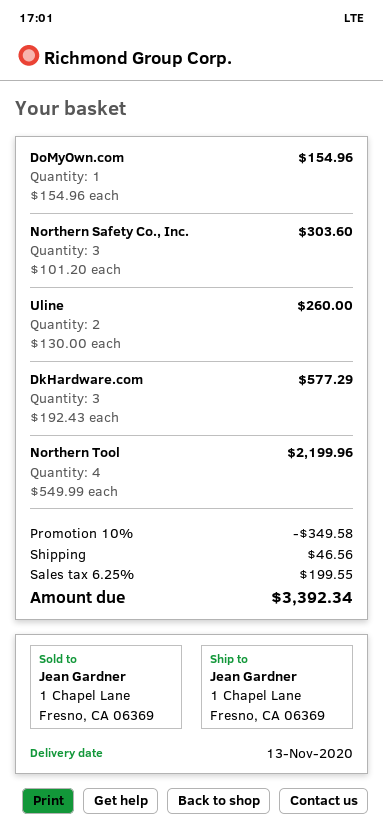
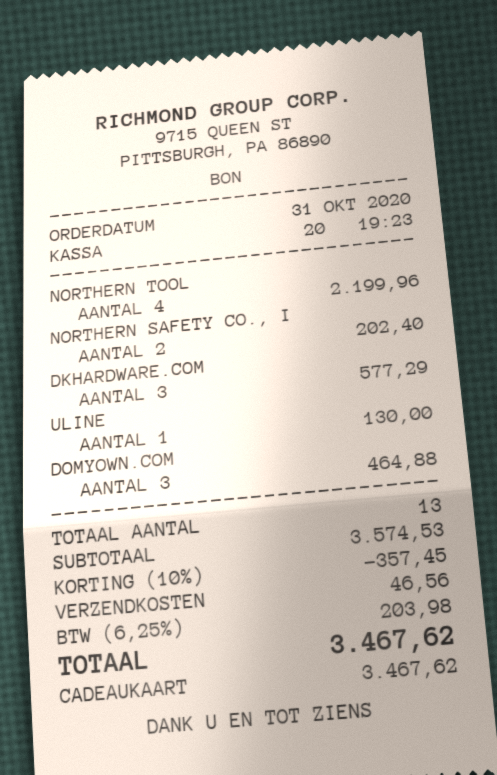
DoMyOwn.com: 1 for 154.96 -> 3 for 464.88
Northern Safety Co., Inc.: 3 for 303.60 -> 2 for 202.40
Uline: 2 for 260.00 -> 1 for 130.00
discount: 10% = 349.58 -> 10% = 357.45
tax: 6.25% = 199.55 -> 6.25% = 203.98
total: 3392.34 -> 3467.62

